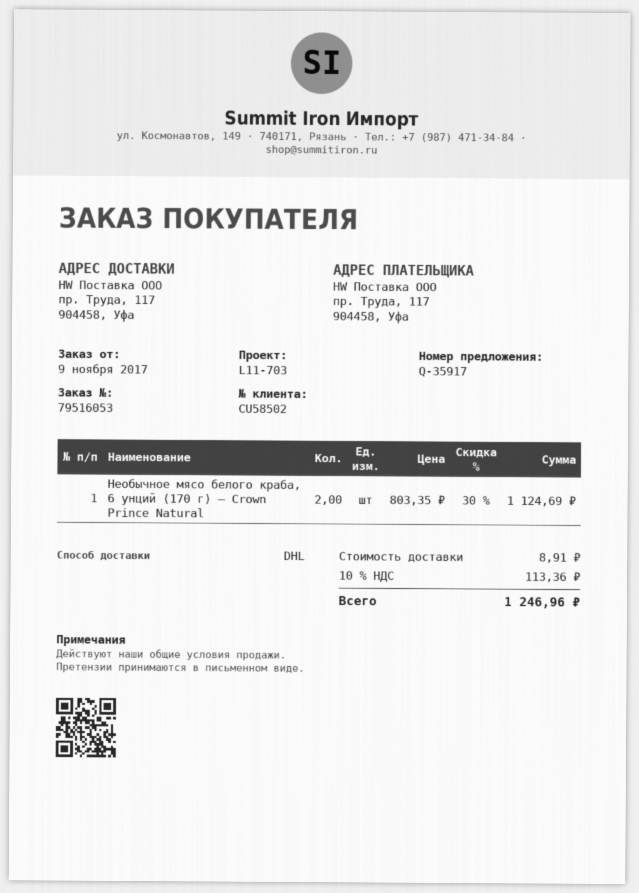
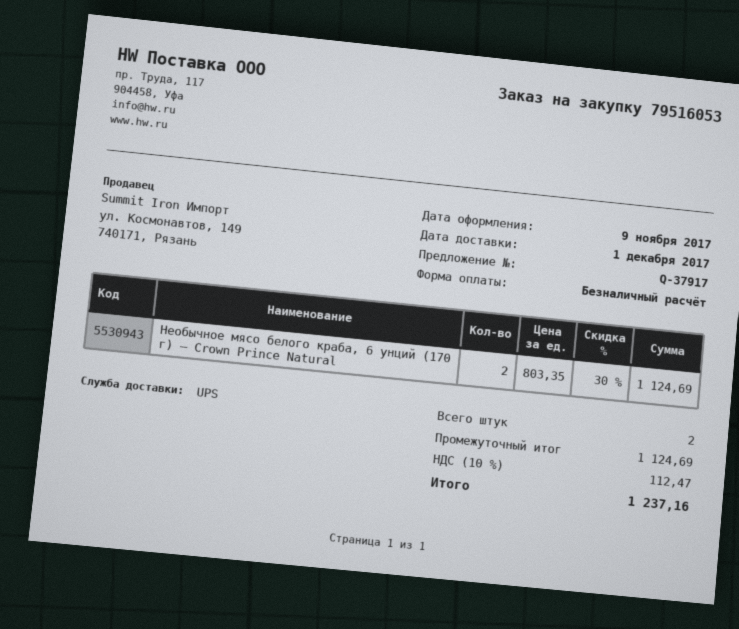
quote number: Q-35917 -> Q-37917
shipping method: DHL -> UPS
shipping: 8.91 -> none
tax: 10% = 113.36 -> 10% = 112.47
total: 1246.96 -> 1237.16

